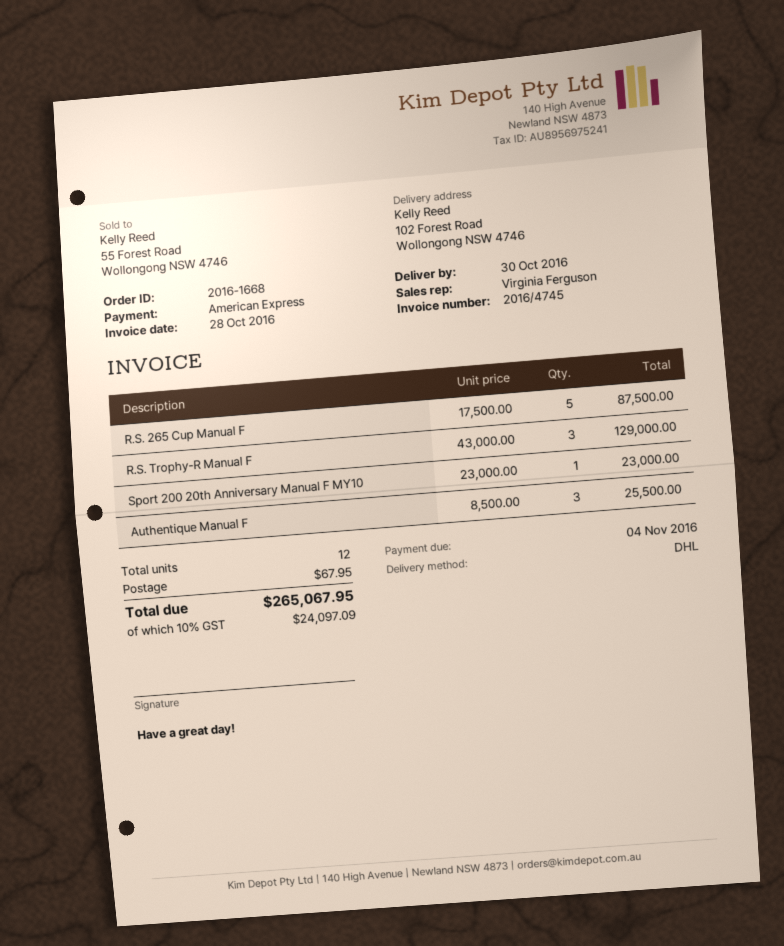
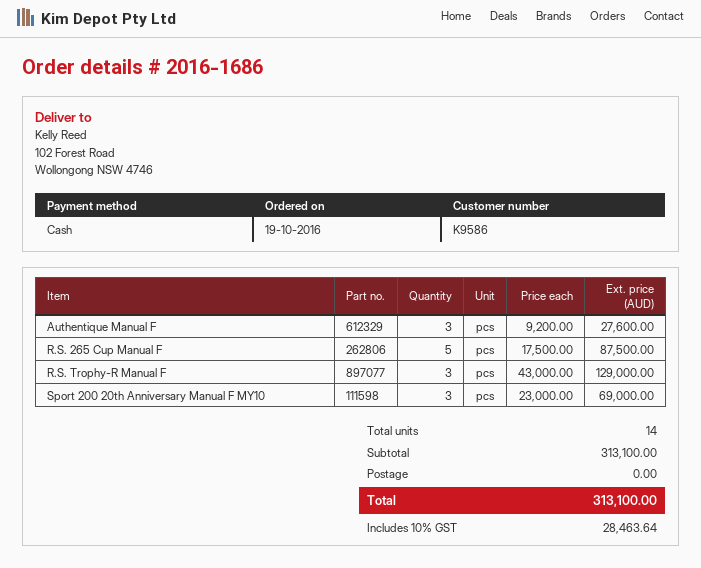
order number: 2016-1668 -> 2016-1686
payment method: American Express -> cash
Sport 200 20th Anniversary Manual F MY10: 1 x 23000.00 = 23000.00 -> 3 x 23000.00 = 69000.00
Authentique Manual F: 3 x 8500.00 = 25500.00 -> 3 x 9200.00 = 27600.00
total quantity: 12 -> 14
shipping: 67.95 -> 0.00
tax: 10% = 24097.09 -> 10% = 28463.64
total: 265067.95 -> 313100.00

